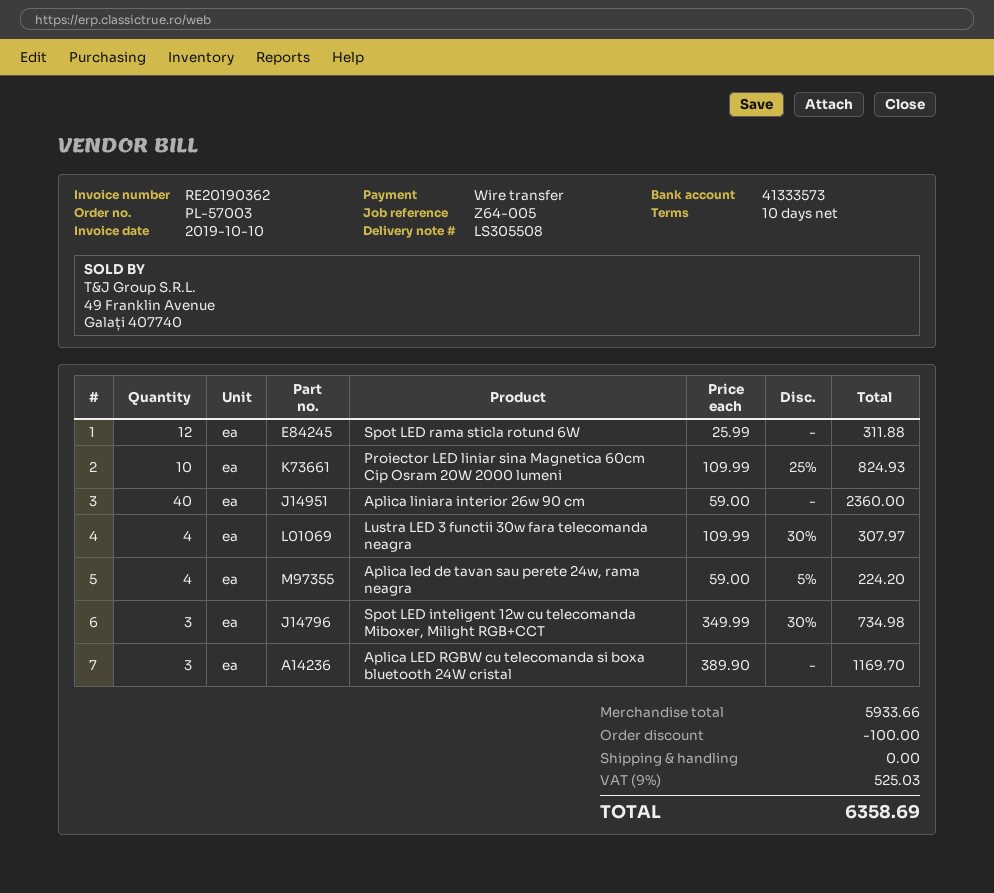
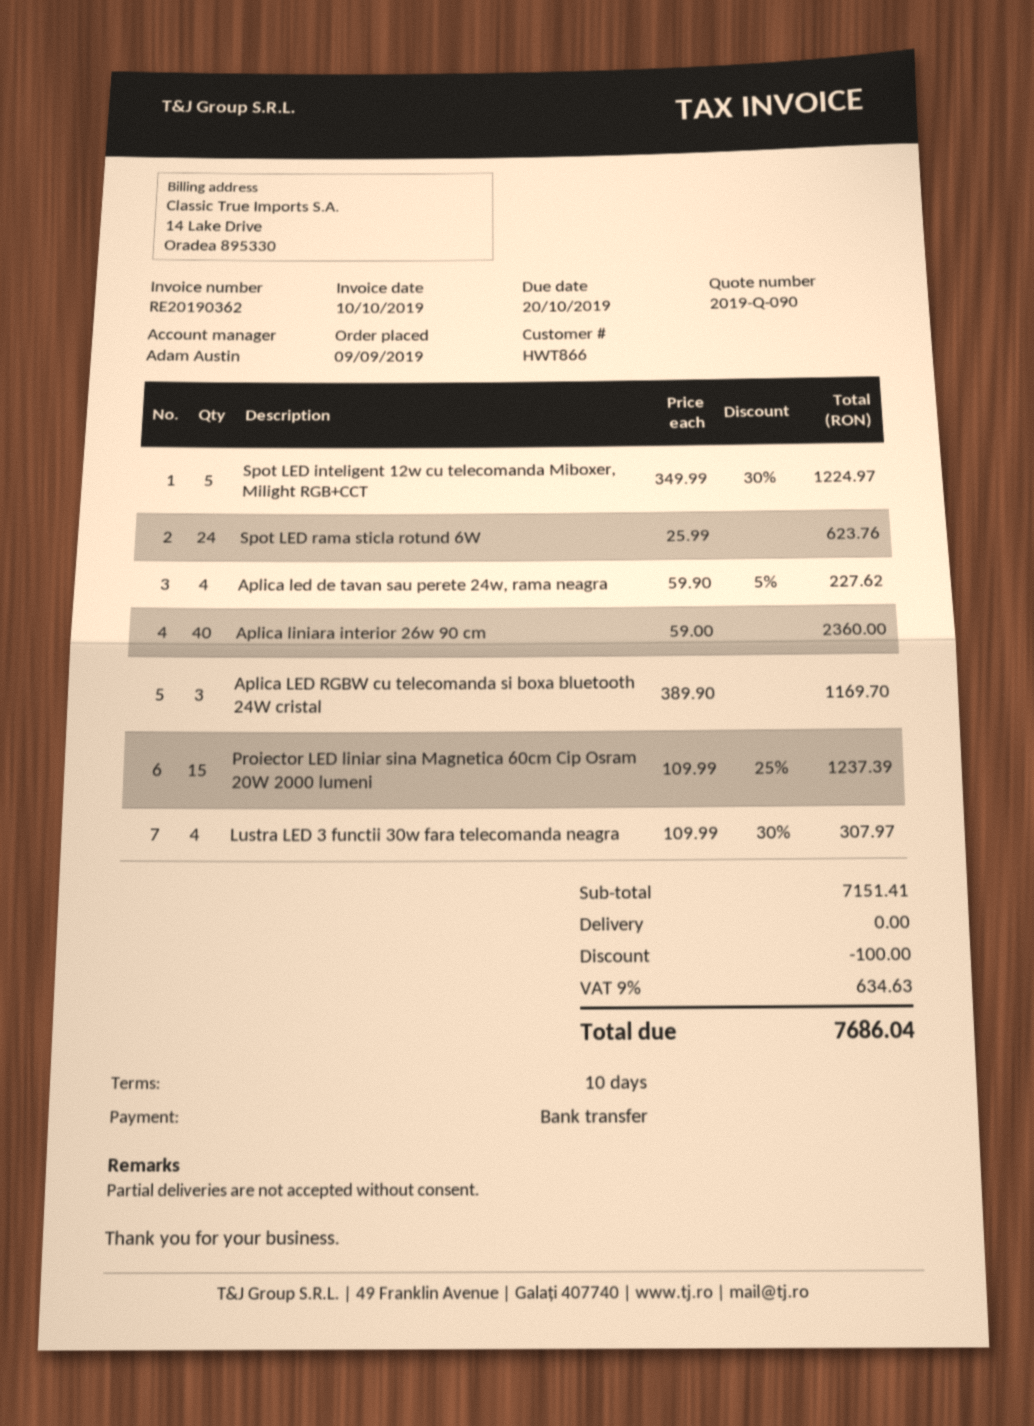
Spot LED rama sticla rotund 6W: 12 x 25.99 = 311.88 -> 24 x 25.99 = 623.76
Proiector LED liniar sina Magnetica 60cm Cip Osram 20W 2000 lumeni: 10 x 109.99 - 25% = 824.93 -> 15 x 109.99 - 25% = 1237.39
Aplica led de tavan sau perete 24w, rama neagra: 4 x 59.00 - 5% = 224.20 -> 4 x 59.90 - 5% = 227.62
Spot LED inteligent 12w cu telecomanda Miboxer, Milight RGB+CCT: 3 x 349.99 - 30% = 734.98 -> 5 x 349.99 - 30% = 1224.97
subtotal: 5933.66 -> 7151.41
tax: 9% = 525.03 -> 9% = 634.63
total: 6358.69 -> 7686.04

